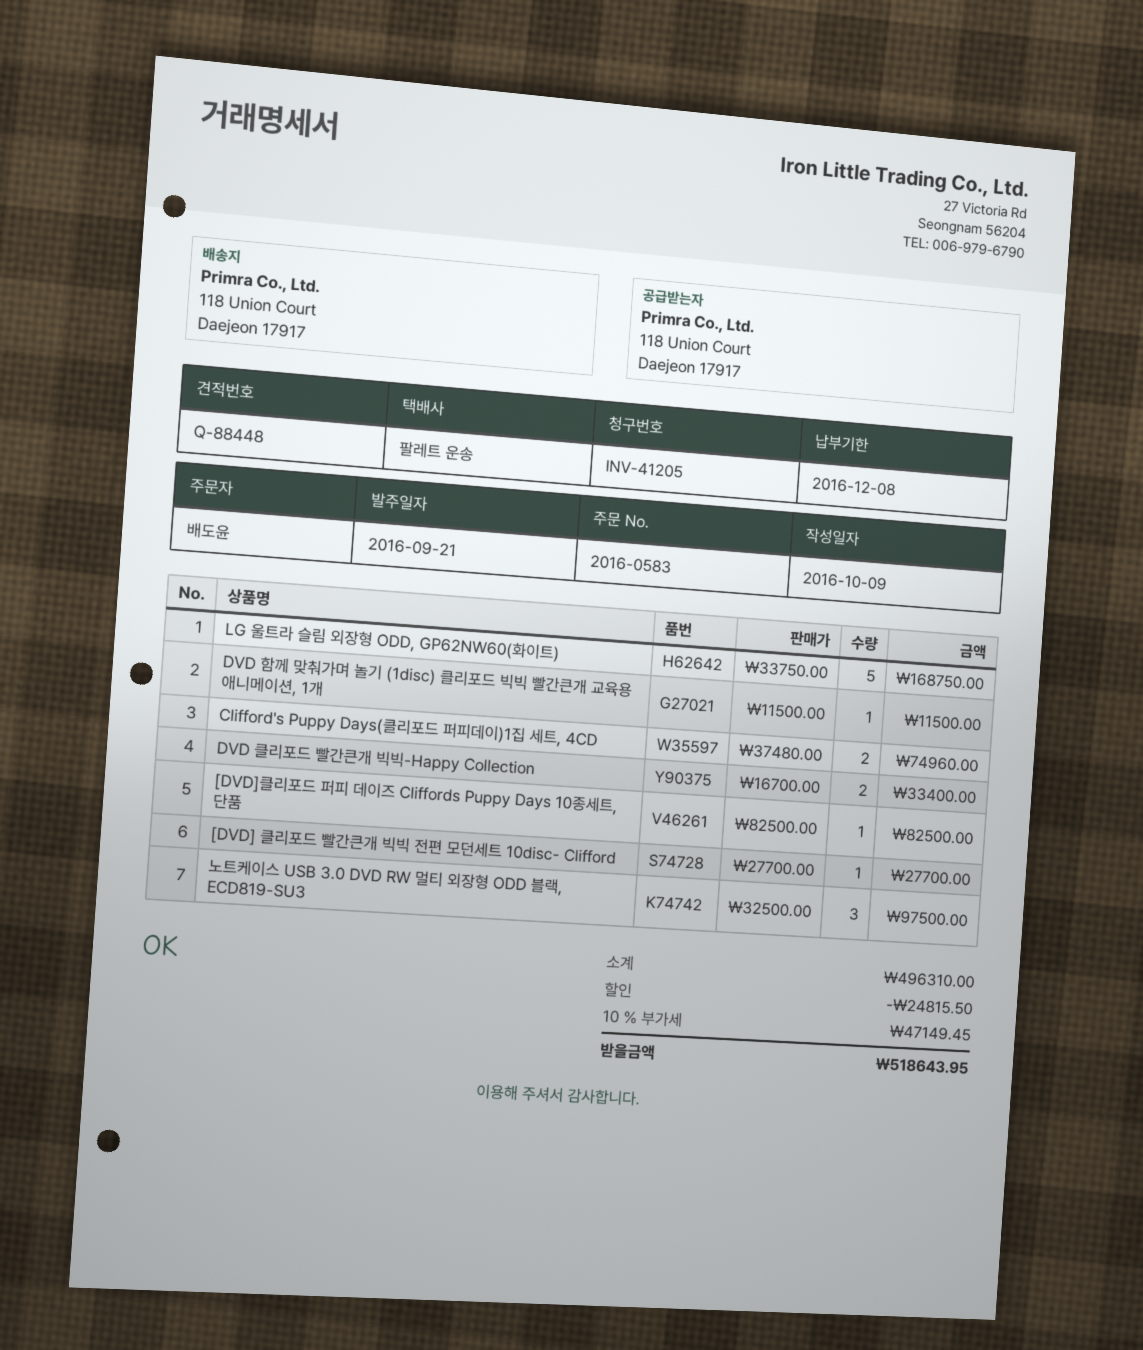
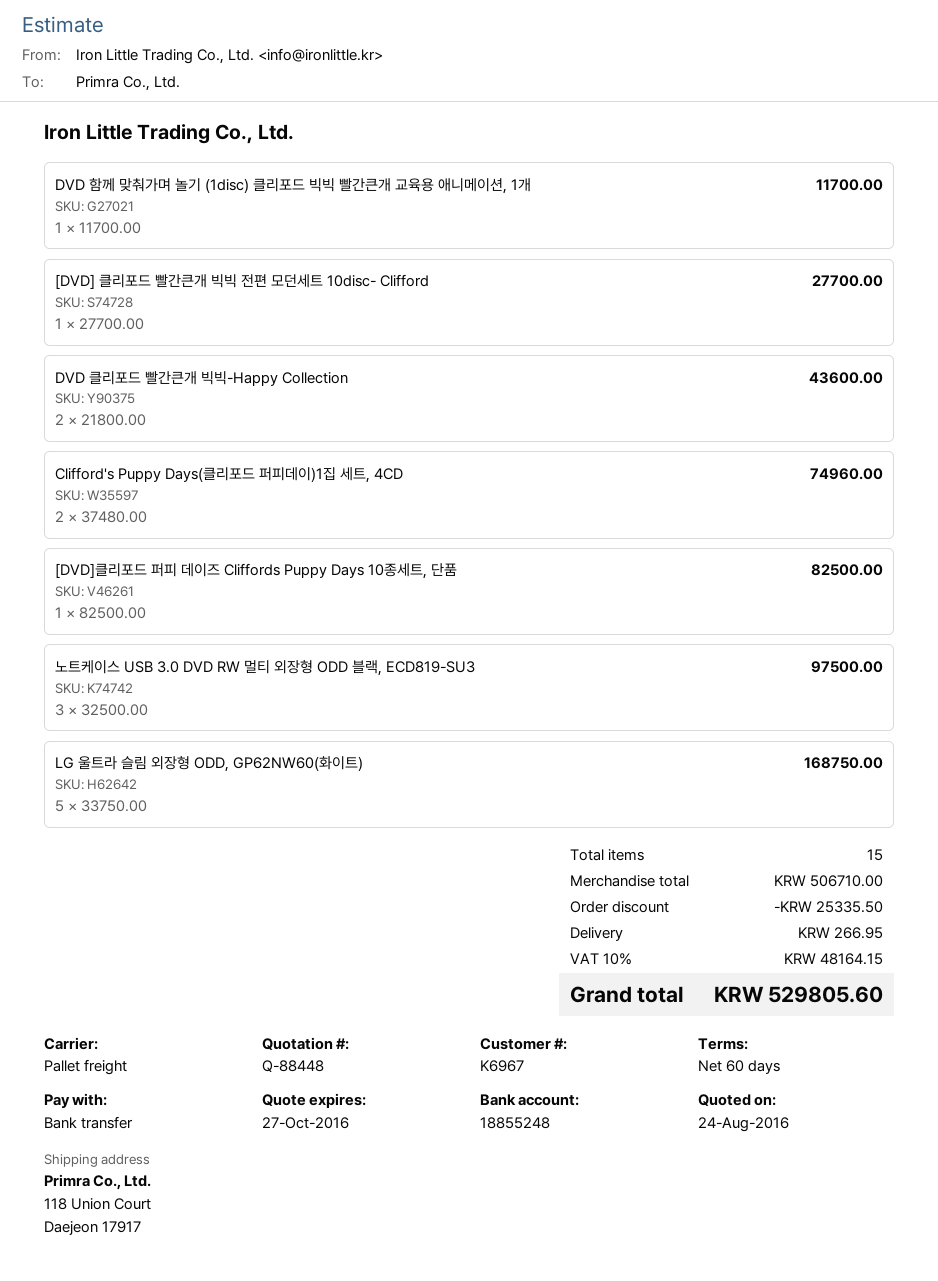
DVD 함께 맞춰가며 놀기 (1disc) 클리포드 빅빅 빨간큰개 교육용 애니메이션, 1개: 1 x 11500.00 = 11500.00 -> 1 x 11700.00 = 11700.00
DVD 클리포드 빨간큰개 빅빅-Happy Collection: 2 x 16700.00 = 33400.00 -> 2 x 21800.00 = 43600.00
subtotal: 496310.00 -> 506710.00
discount: 24815.50 -> 25335.50
shipping: none -> 266.95
tax: 10% = 47149.45 -> 10% = 48164.15
total: 518643.95 -> 529805.60

